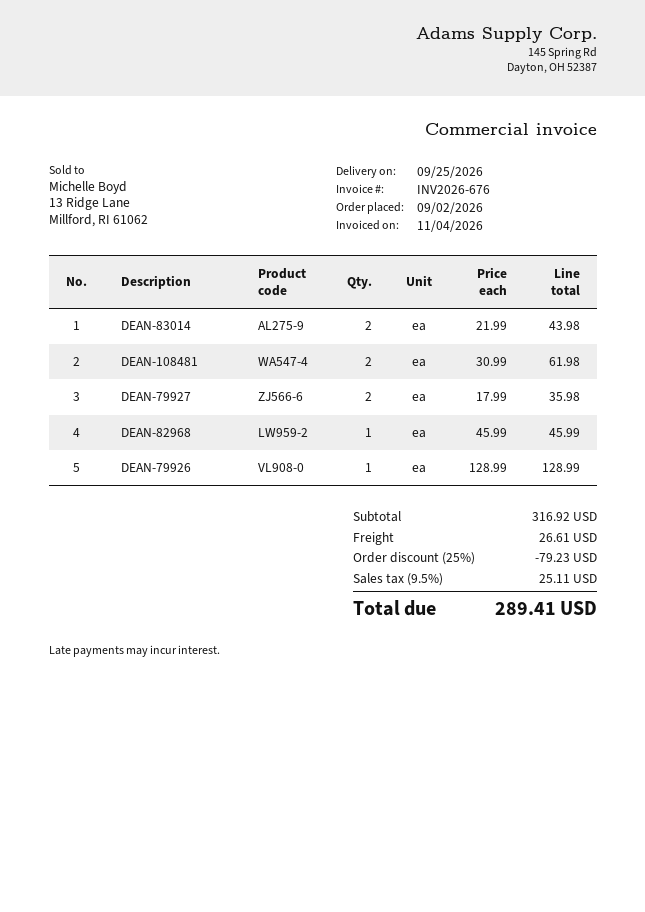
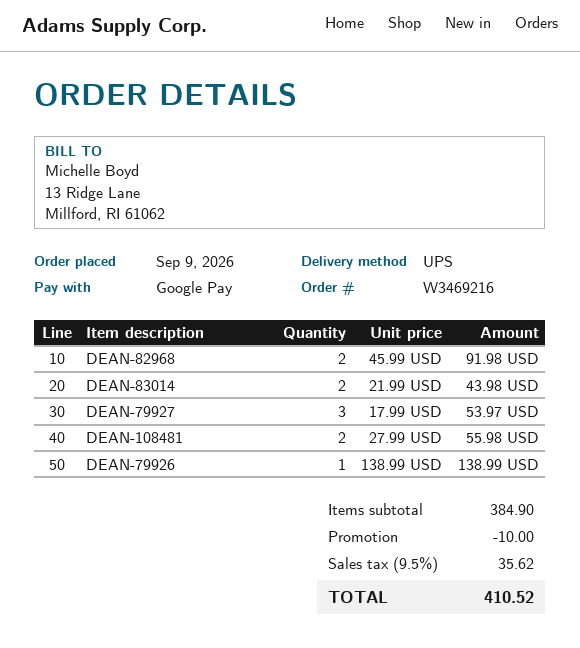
order date: 2026-09-02 -> 2026-09-09
DEAN-108481: 2 x 30.99 = 61.98 -> 2 x 27.99 = 55.98
DEAN-79927: 2 x 17.99 = 35.98 -> 3 x 17.99 = 53.97
DEAN-82968: 1 x 45.99 = 45.99 -> 2 x 45.99 = 91.98
DEAN-79926: 1 x 128.99 = 128.99 -> 1 x 138.99 = 138.99
subtotal: 316.92 -> 384.90
discount: 79.23 -> 10.00
shipping: 26.61 -> none
tax: 9.5% = 25.11 -> 9.5% = 35.62
total: 289.41 -> 410.52

